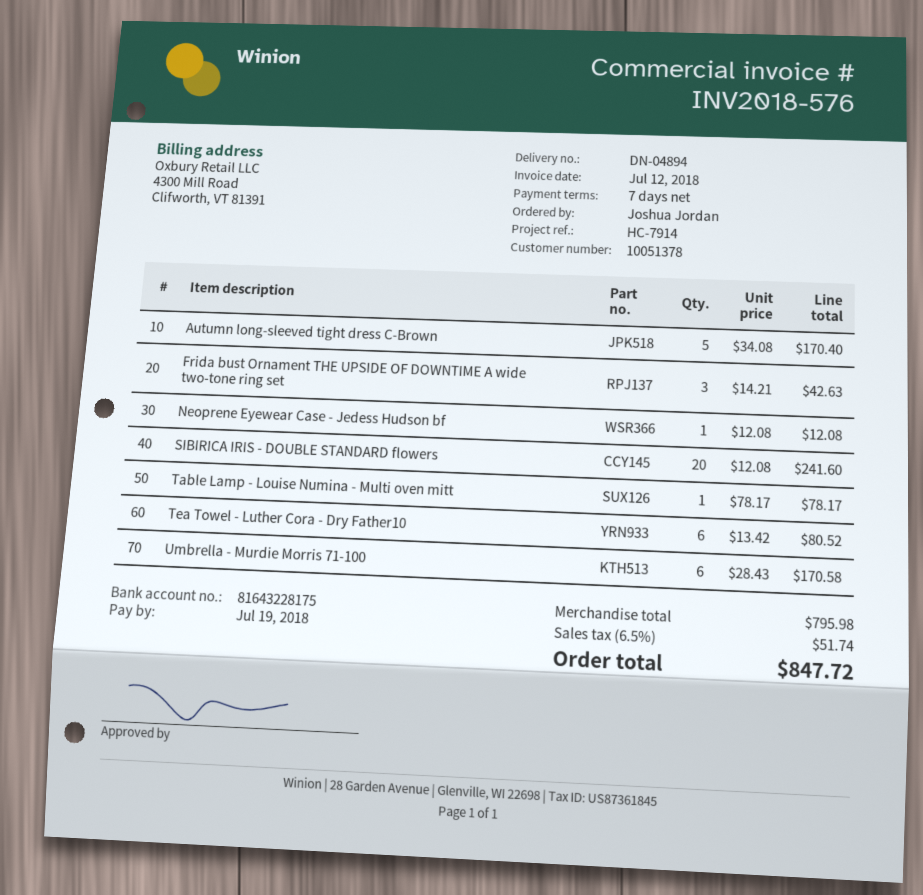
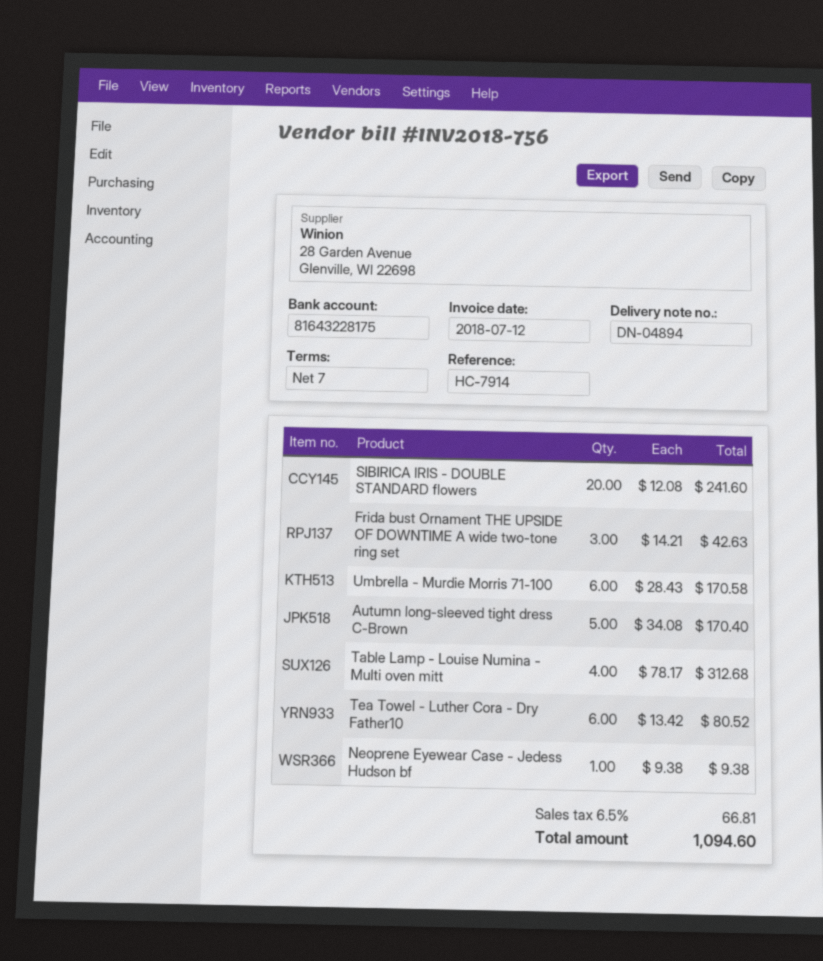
invoice number: INV2018-576 -> INV2018-756
Neoprene Eyewear Case - Jedess Hudson bf: 1 x 12.08 = 12.08 -> 1 x 9.38 = 9.38
Table Lamp - Louise Numina - Multi oven mitt: 1 x 78.17 = 78.17 -> 4 x 78.17 = 312.68
tax: 6.5% = 51.74 -> 6.5% = 66.81
total: 847.72 -> 1094.60

